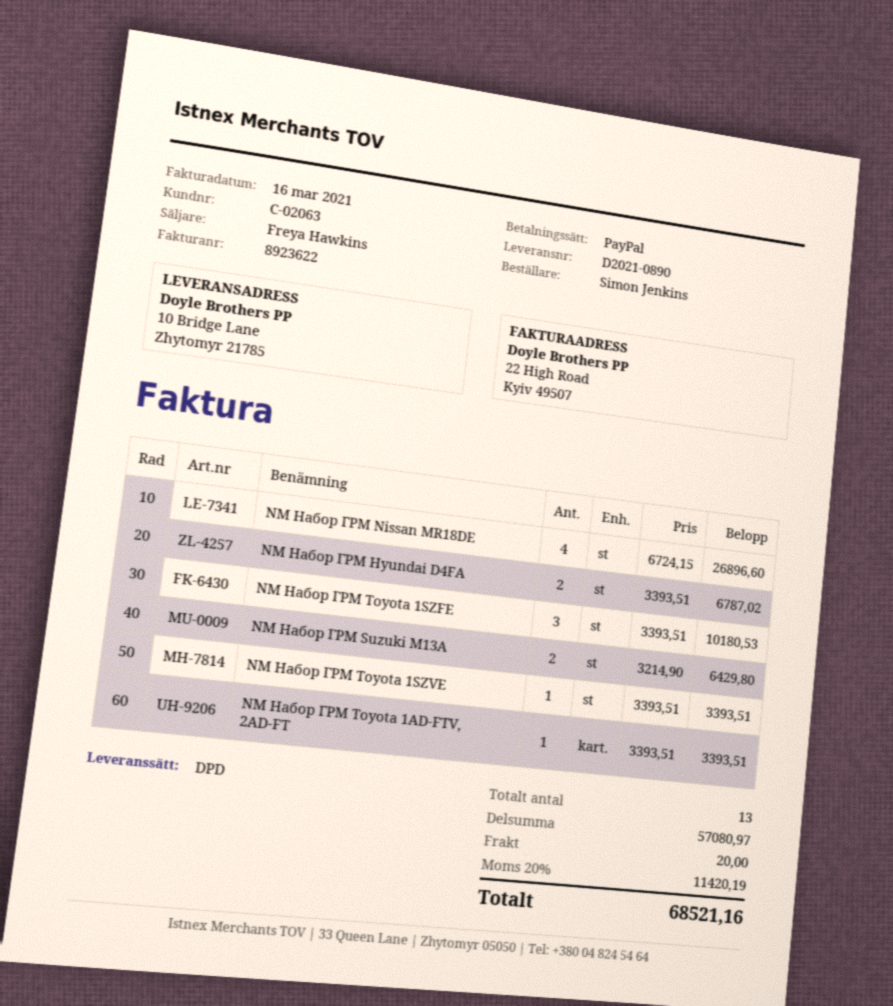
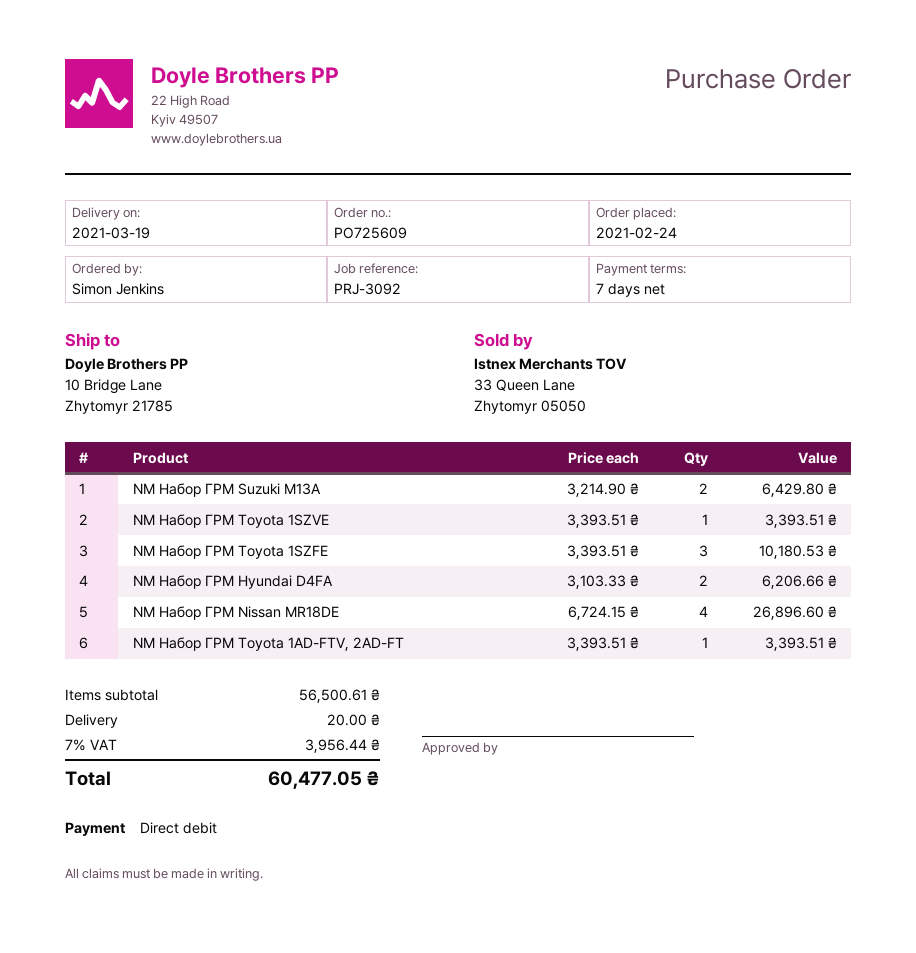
payment method: PayPal -> direct debit
NM Набор ГРМ Hyundai D4FA: 2 x 3393.51 = 6787.02 -> 2 x 3103.33 = 6206.66
subtotal: 57080.97 -> 56500.61
tax: 20% = 11420.19 -> 7% = 3956.44
total: 68521.16 -> 60477.05

